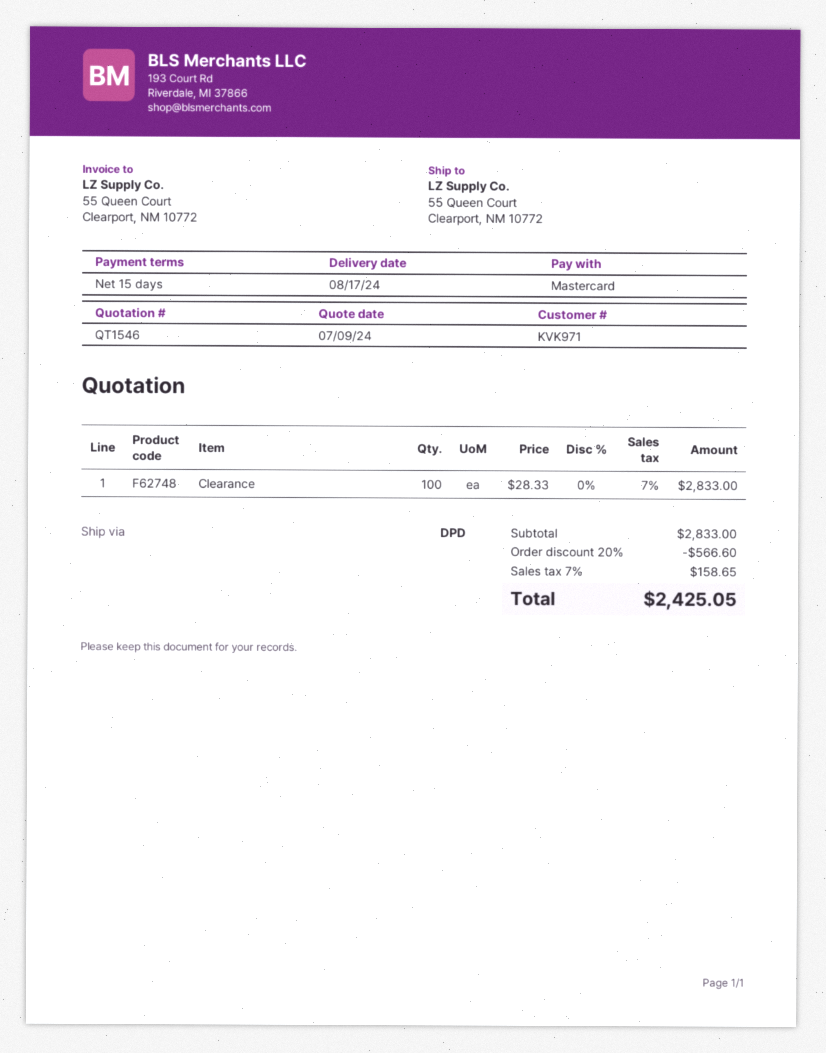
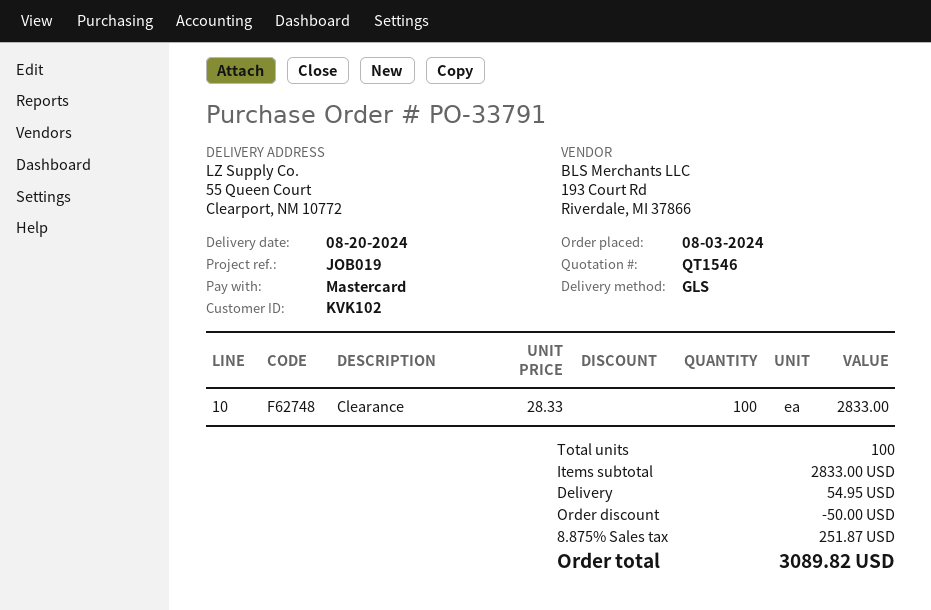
delivery date: 2024-08-17 -> 2024-08-20
customer number: KVK971 -> KVK102
shipping method: DPD -> GLS
discount: 566.60 -> 50.00
shipping: none -> 54.95
tax: 7% = 158.65 -> 8.875% = 251.87
total: 2425.05 -> 3089.82

